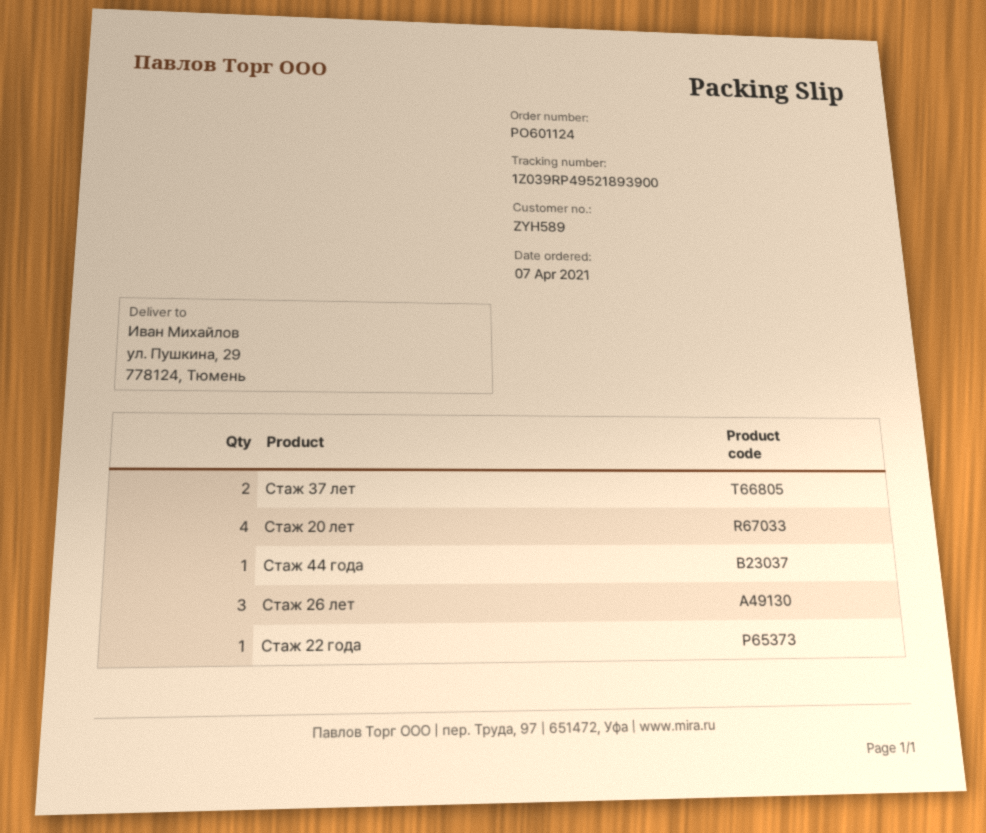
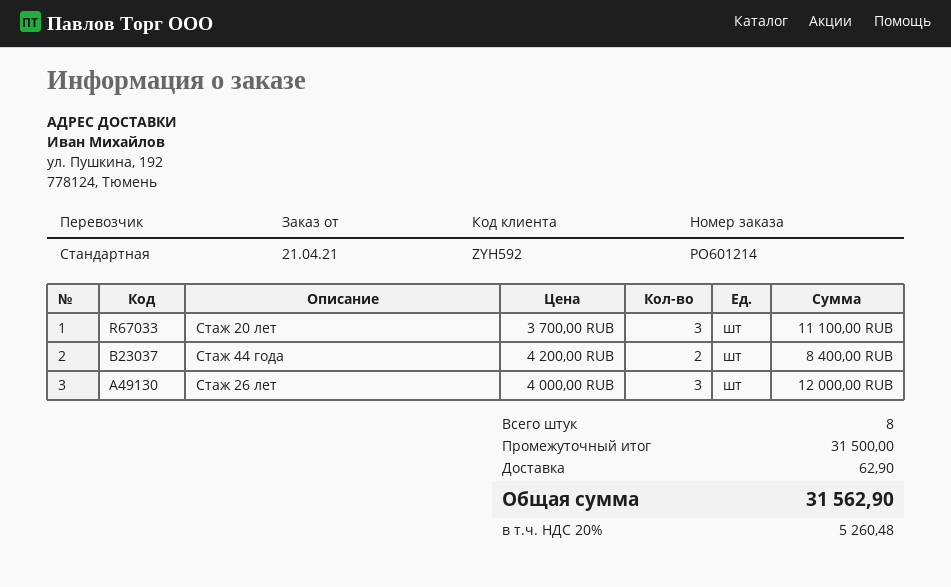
order number: PO601124 -> PO601214
order date: 2021-04-07 -> 2021-04-21
customer number: ZYH589 -> ZYH592
ship to: ул. Пушкина, 29, 778124, Тюмень -> ул. Пушкина, 192, 778124, Тюмень
Стаж 37 лет: 2 -> none
Стаж 20 лет: 4 -> 3
Стаж 44 года: 1 -> 2
Стаж 22 года: 1 -> none

